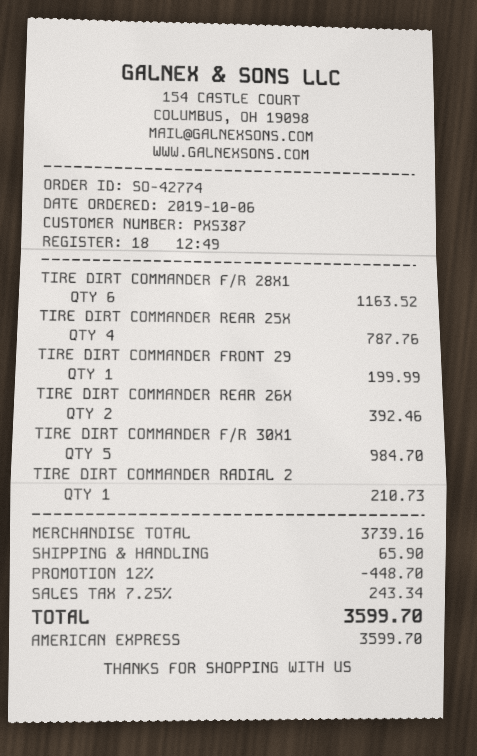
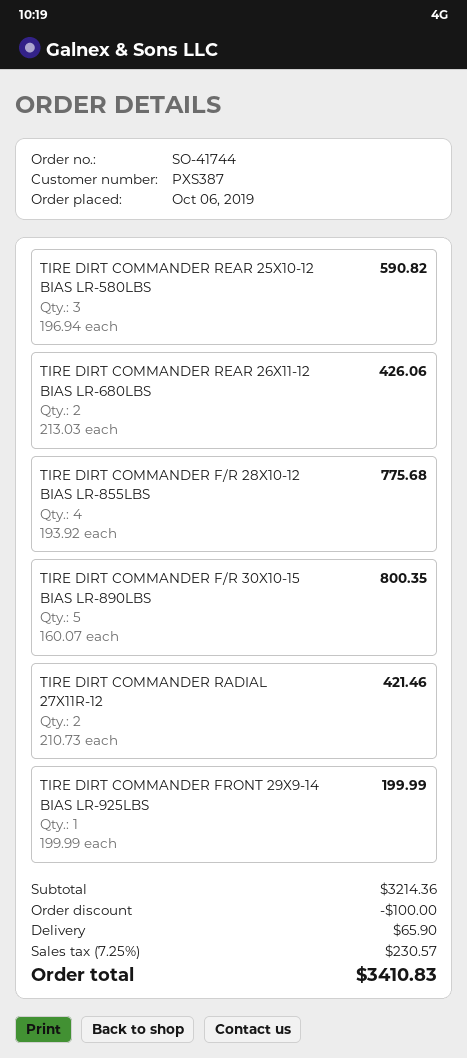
order number: SO-42774 -> SO-41744
TIRE DIRT COMMANDER F/R 28X1: 6 for 1163.52 -> 4 for 775.68
TIRE DIRT COMMANDER REAR 25X: 4 for 787.76 -> 3 for 590.82
TIRE DIRT COMMANDER REAR 26X: 2 for 392.46 -> 2 for 426.06
TIRE DIRT COMMANDER F/R 30X1: 5 for 984.70 -> 5 for 800.35
TIRE DIRT COMMANDER RADIAL 2: 1 for 210.73 -> 2 for 421.46
subtotal: 3739.16 -> 3214.36
discount: 448.70 -> 100.00
tax: 7.25% = 243.34 -> 7.25% = 230.57
total: 3599.70 -> 3410.83

